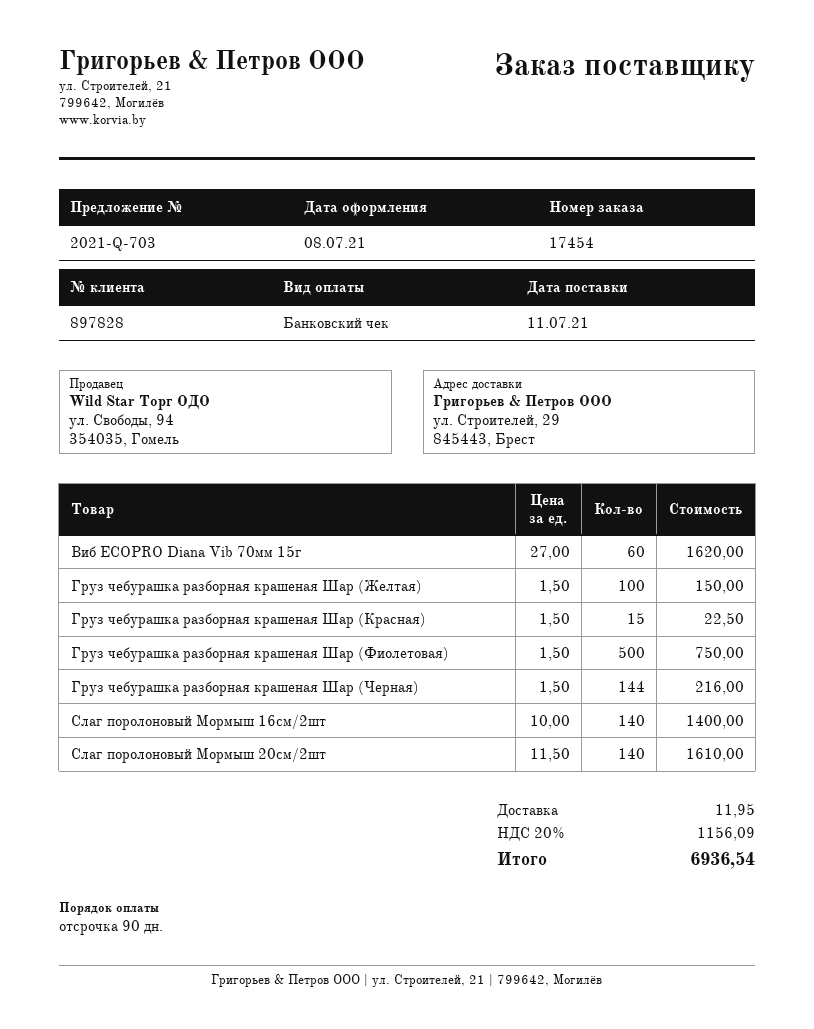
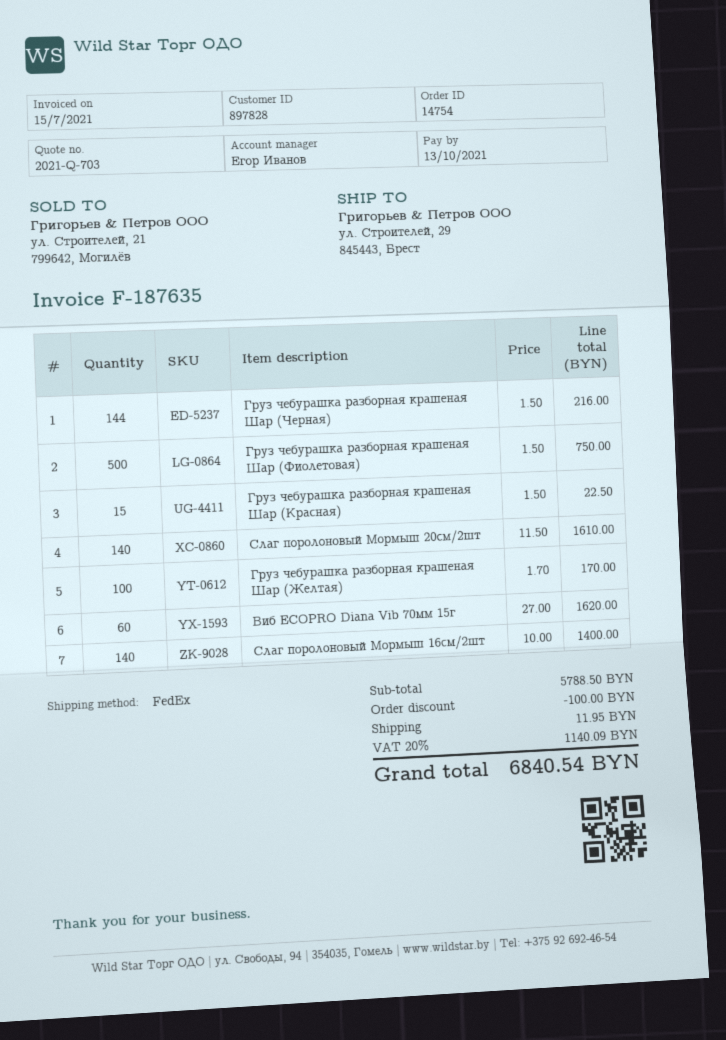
order number: 17454 -> 14754
Груз чебурашка разборная крашеная Шар (Желтая): 100 x 1.50 = 150.00 -> 100 x 1.70 = 170.00
discount: none -> 100.00
tax: 20% = 1156.09 -> 20% = 1140.09
total: 6936.54 -> 6840.54

